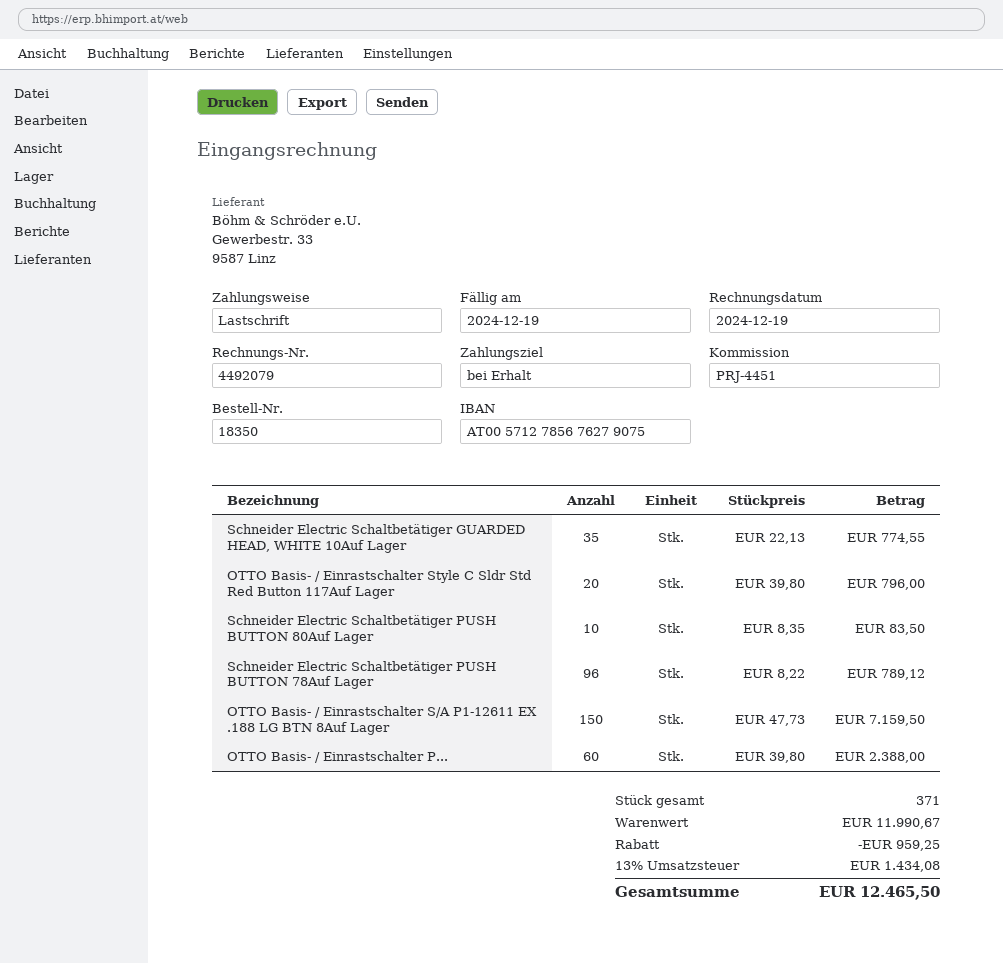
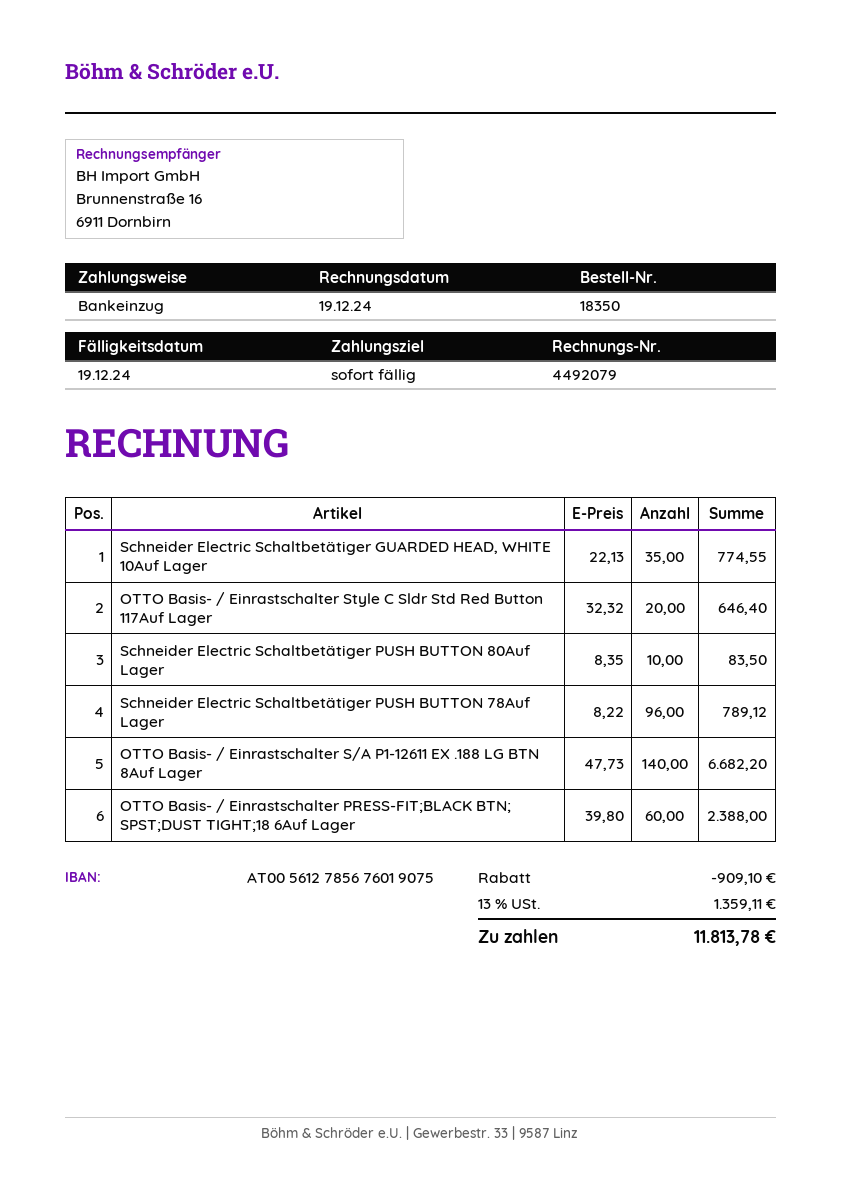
bank account: AT005712785676279075 -> AT005612785676019075
OTTO Basis- / Einrastschalter Style C Sldr Std Red Button 117Auf Lager: 20 x 39.80 = 796.00 -> 20 x 32.32 = 646.40
OTTO Basis- / Einrastschalter S/A P1-12611 EX .188 LG BTN 8Auf Lager: 150 x 47.73 = 7159.50 -> 140 x 47.73 = 6682.20
discount: 959.25 -> 909.10
tax: 13% = 1434.08 -> 13% = 1359.11
total: 12465.50 -> 11813.78

